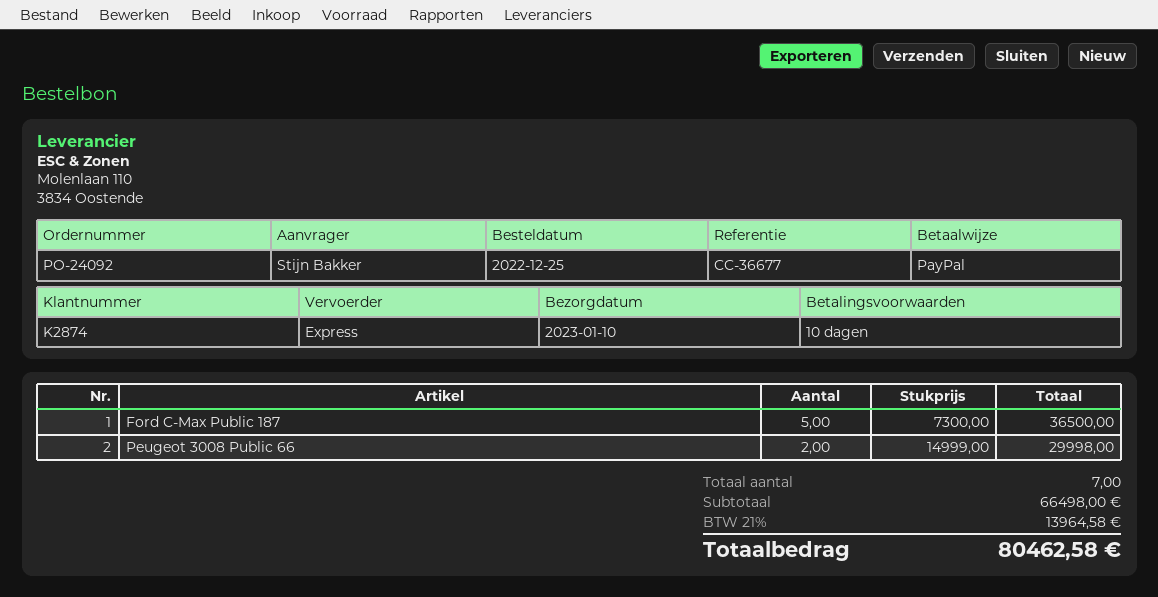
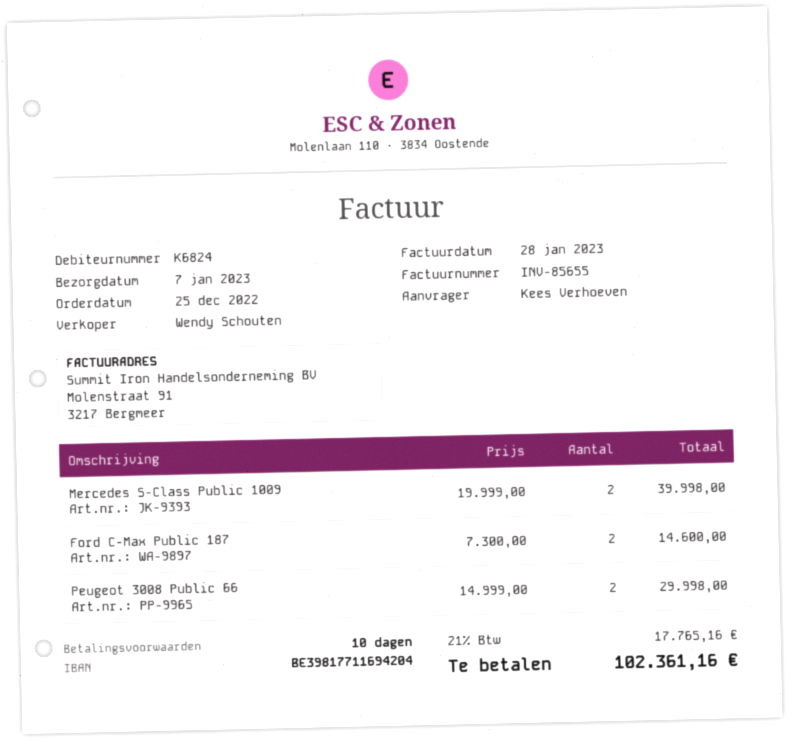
delivery date: 2023-01-10 -> 2023-01-07
customer number: K2874 -> K6824
ordered by: Stijn Bakker -> Kees Verhoeven
Ford C-Max Public 187: 5 x 7300.00 = 36500.00 -> 2 x 7300.00 = 14600.00
Mercedes S-Class Public 1009: none -> 2 x 19999.00 = 39998.00
tax: 21% = 13964.58 -> 21% = 17765.16
total: 80462.58 -> 102361.16

